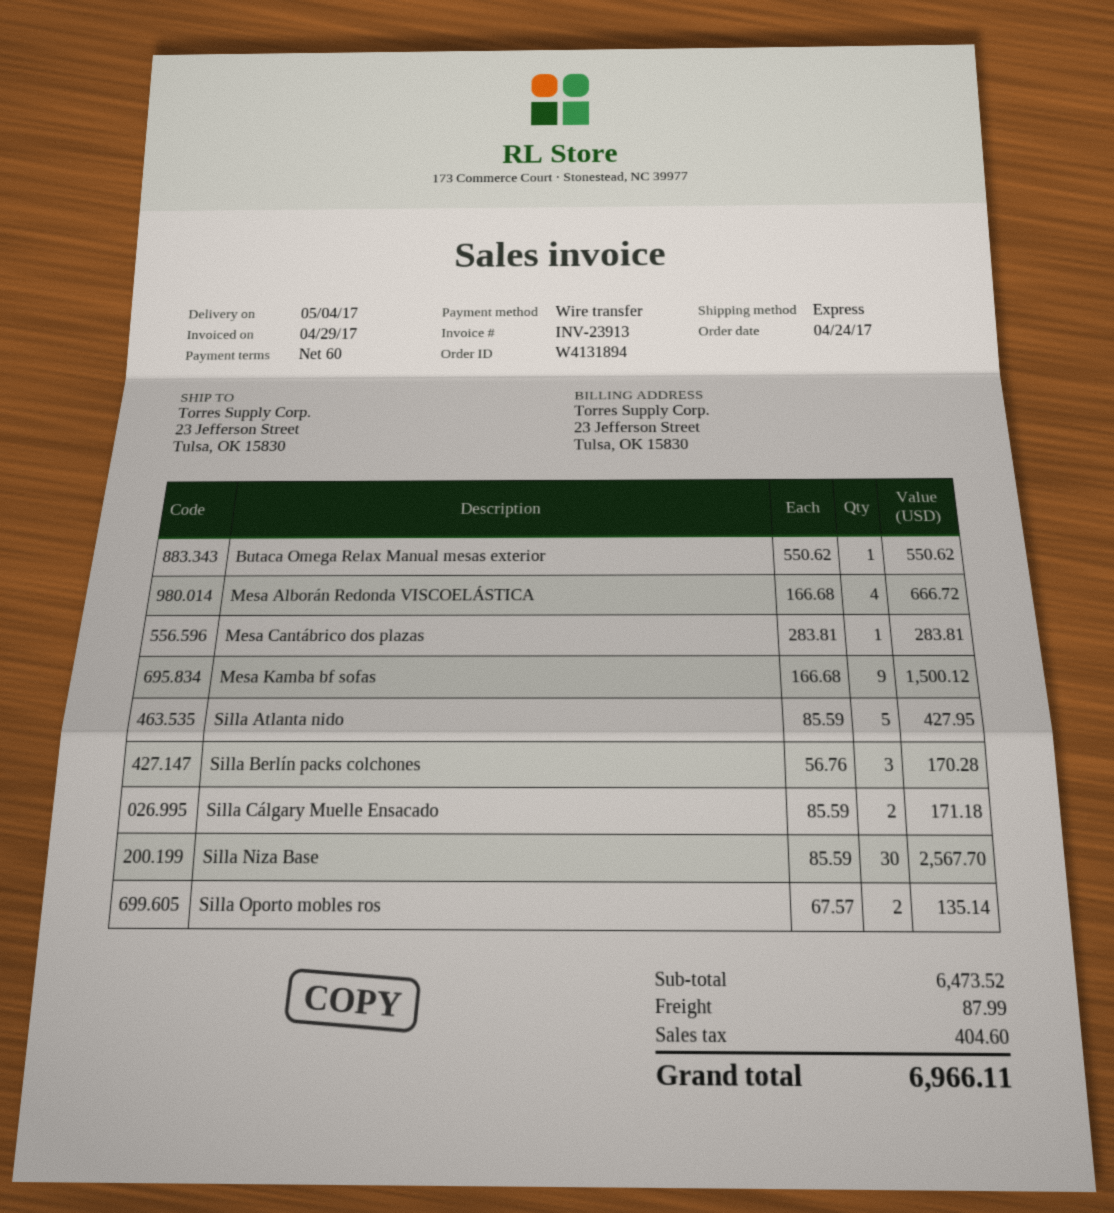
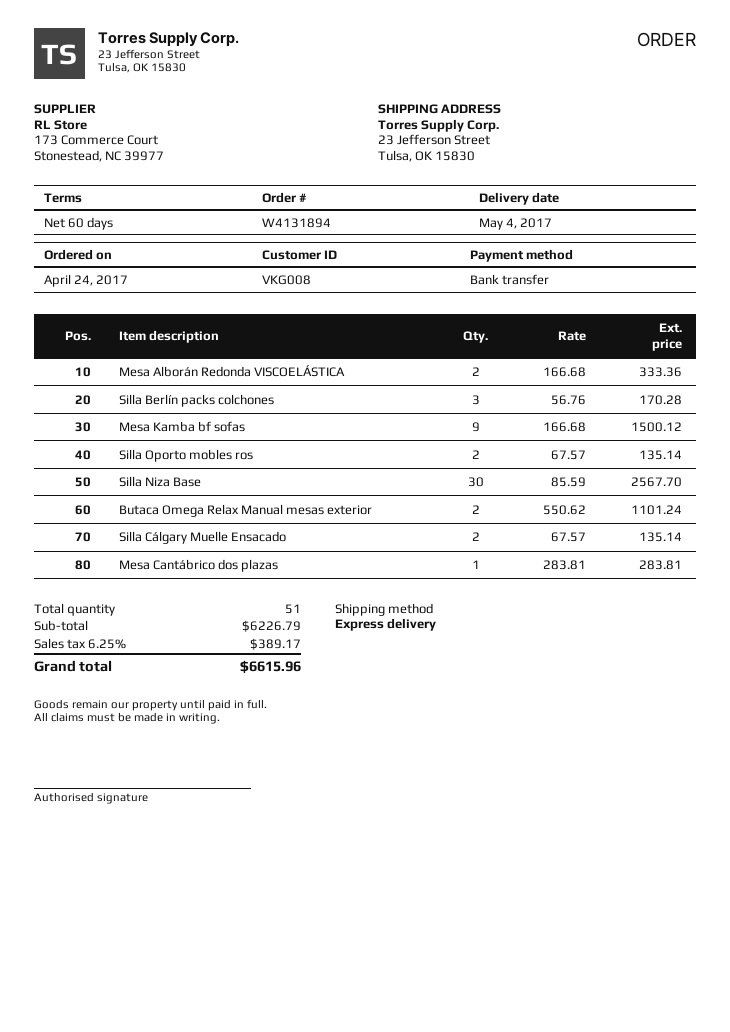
Butaca Omega Relax Manual mesas exterior: 1 x 550.62 = 550.62 -> 2 x 550.62 = 1101.24
Mesa Alborán Redonda VISCOELÁSTICA: 4 x 166.68 = 666.72 -> 2 x 166.68 = 333.36
Silla Atlanta nido: 5 x 85.59 = 427.95 -> none
Silla Cálgary Muelle Ensacado: 2 x 85.59 = 171.18 -> 2 x 67.57 = 135.14
subtotal: 6473.52 -> 6226.79
shipping: 87.99 -> none
tax: 404.60 -> 389.17
total: 6966.11 -> 6615.96

